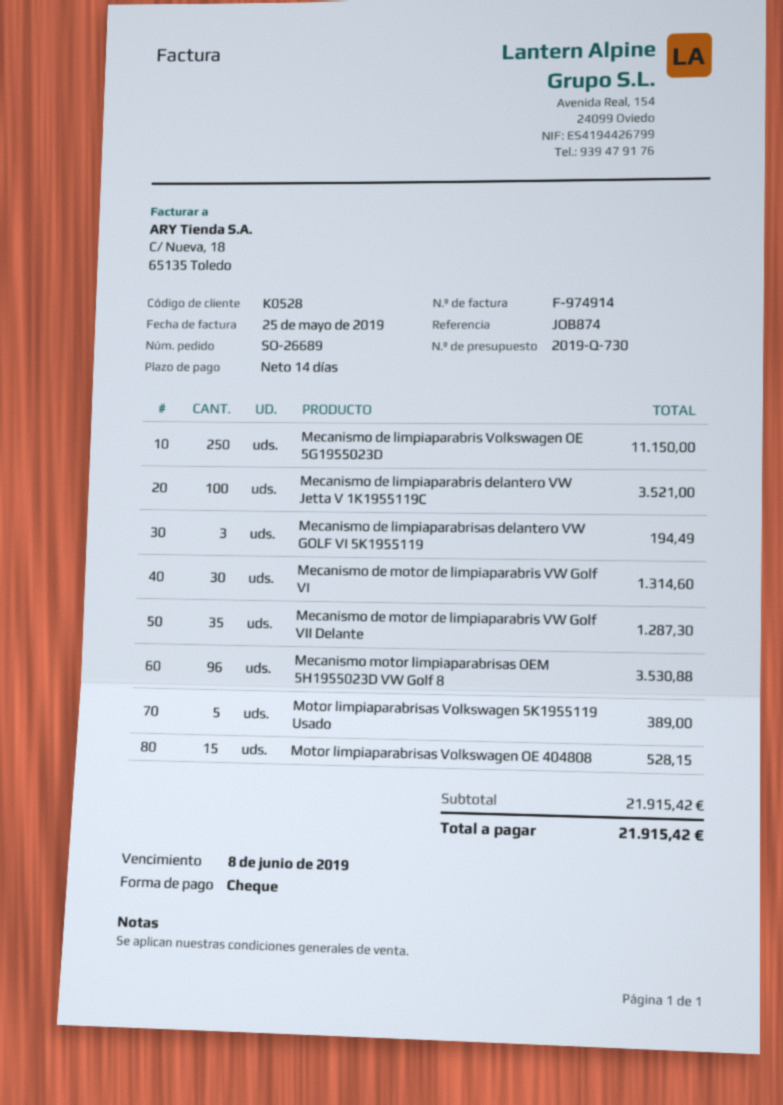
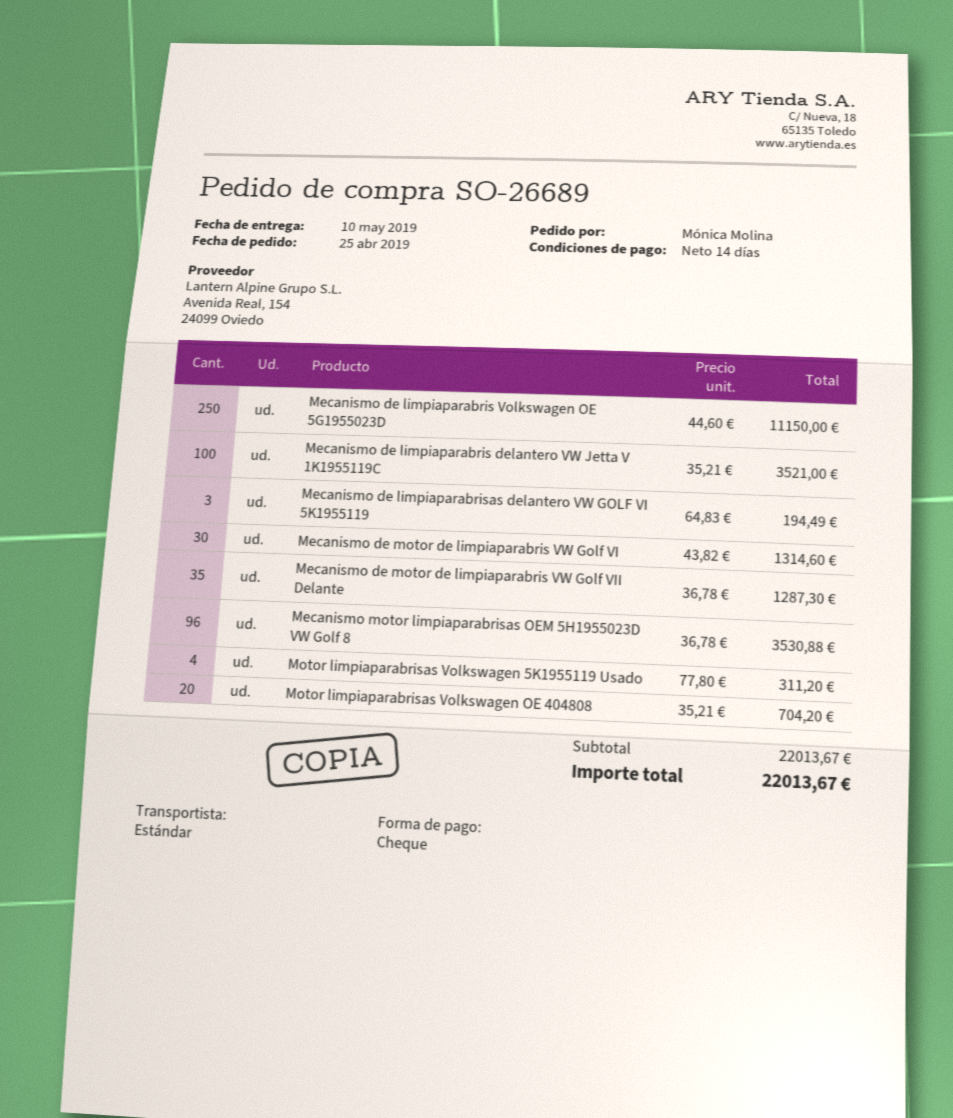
Motor limpiaparabrisas Volkswagen 5K1955119 Usado: 5 for 389.00 -> 4 for 311.20
Motor limpiaparabrisas Volkswagen OE 404808: 15 for 528.15 -> 20 for 704.20
subtotal: 21915.42 -> 22013.67
total: 21915.42 -> 22013.67

